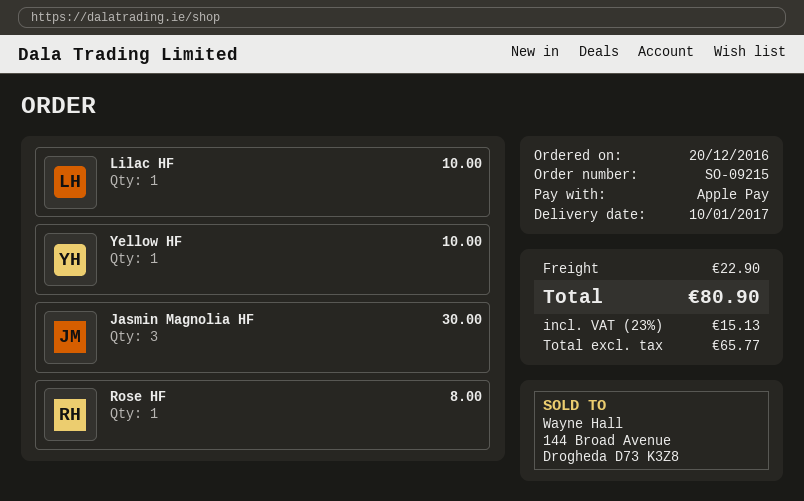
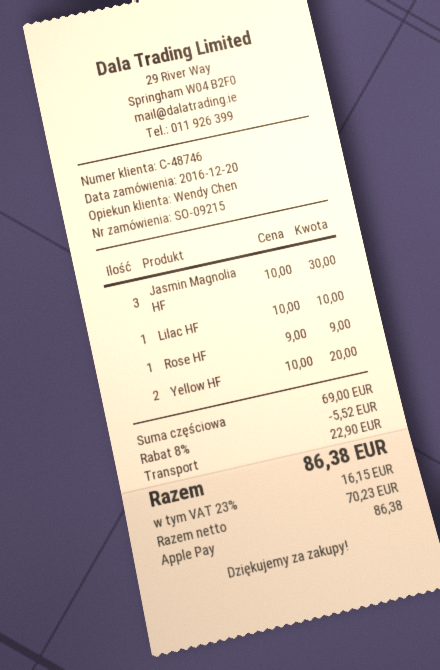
Yellow HF: 1 for 10.00 -> 2 for 20.00
Rose HF: 1 for 8.00 -> 1 for 9.00
discount: none -> 8% = 5.52
net: 65.77 -> 70.23
tax: 23% = 15.13 -> 23% = 16.15
total: 80.90 -> 86.38

